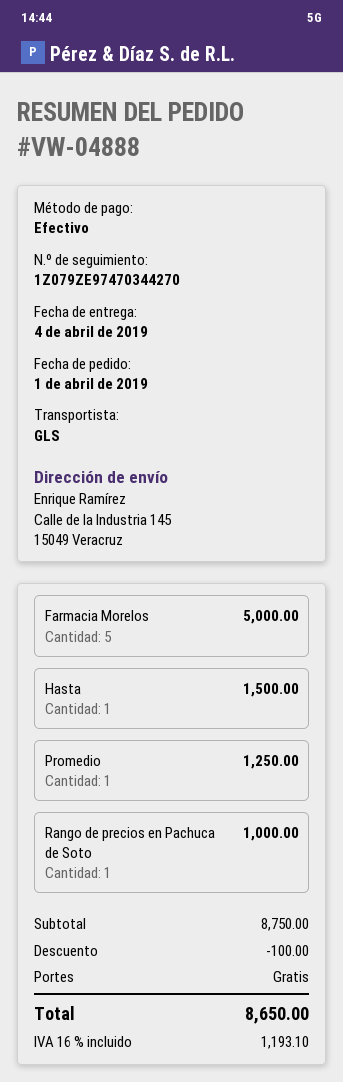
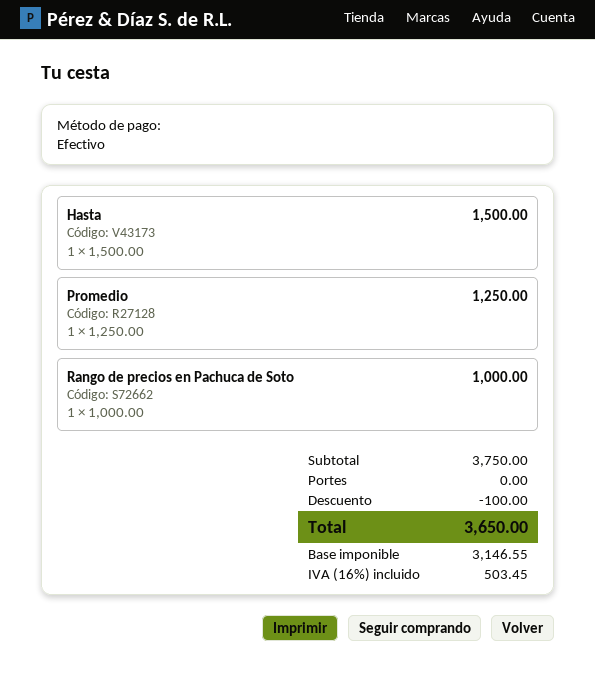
Farmacia Morelos: 5 for 5000.00 -> none
subtotal: 8750.00 -> 3750.00
tax: 16% = 1193.10 -> 16% = 503.45
total: 8650.00 -> 3650.00

